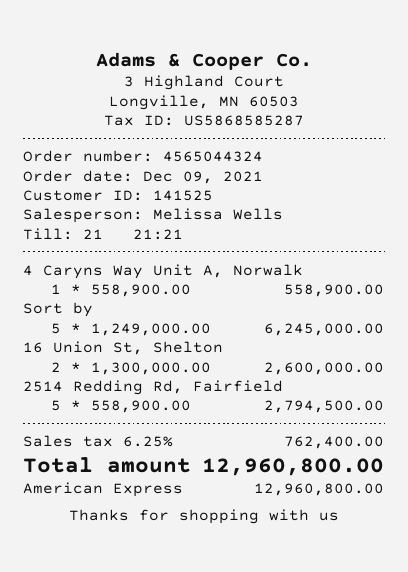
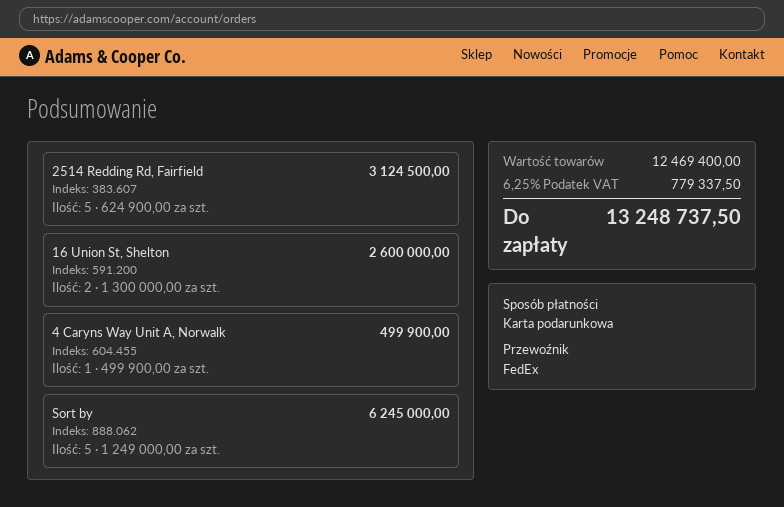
payment method: American Express -> gift card
4 Caryns Way Unit A, Norwalk: 1 x 558900.00 = 558900.00 -> 1 x 499900.00 = 499900.00
2514 Redding Rd, Fairfield: 5 x 558900.00 = 2794500.00 -> 5 x 624900.00 = 3124500.00
tax: 6.25% = 762400.00 -> 6.25% = 779337.50
total: 12960800.00 -> 13248737.50

